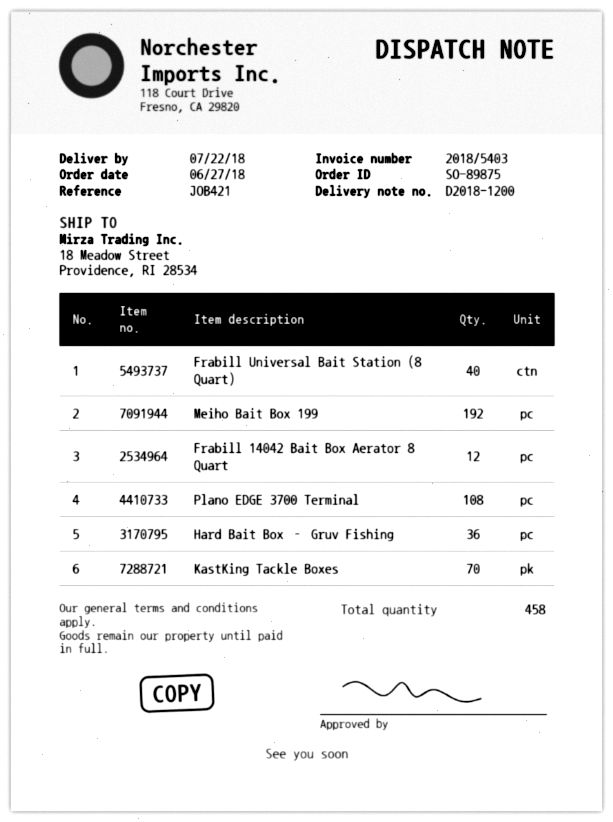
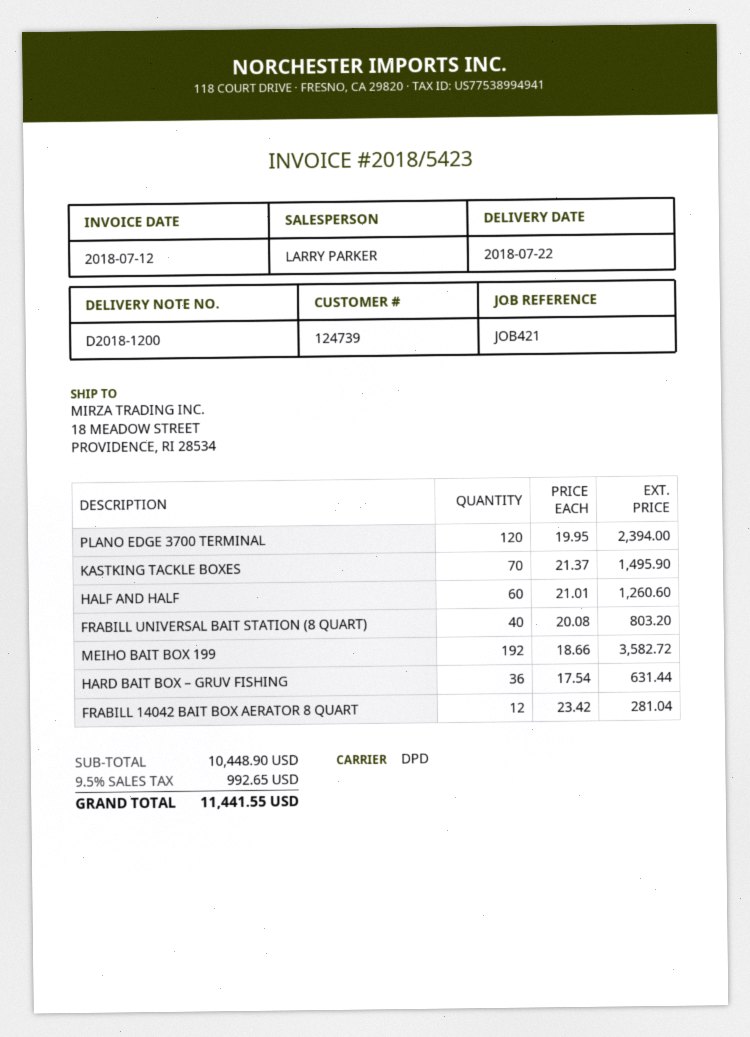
invoice number: 2018/5403 -> 2018/5423
Plano EDGE 3700 Terminal: 108 -> 120
HALF AND HALF: none -> 60

